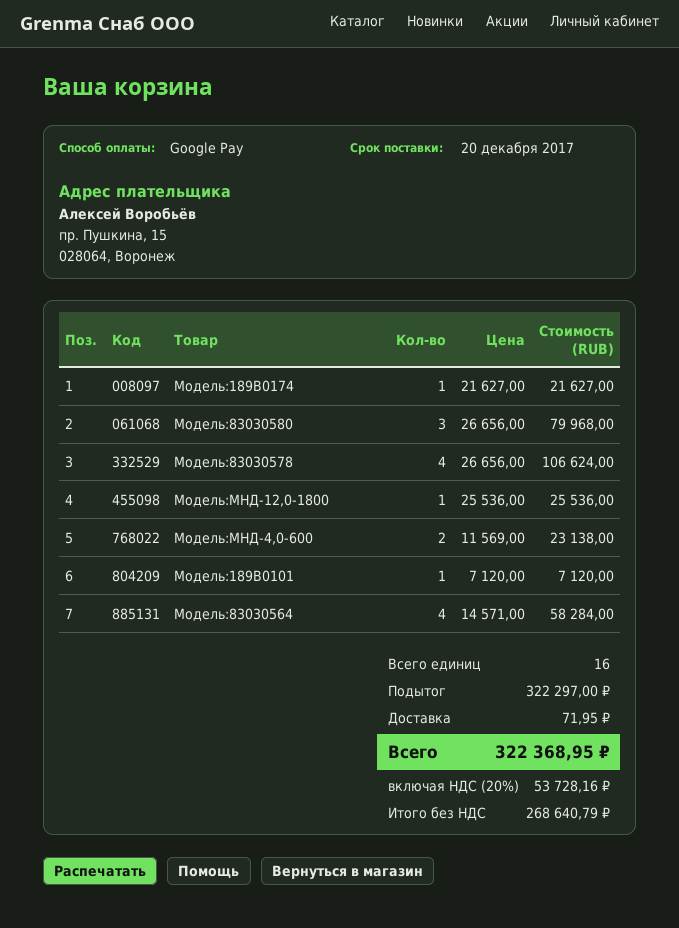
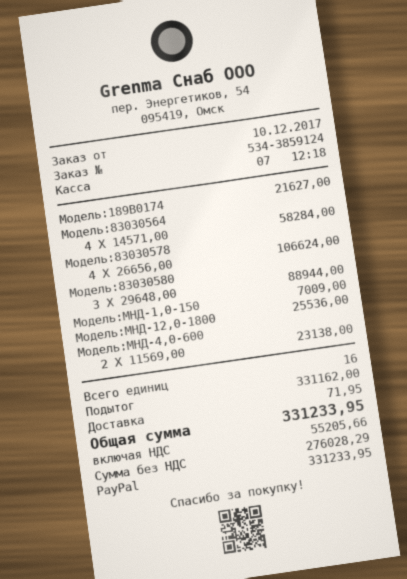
payment method: Google Pay -> PayPal
Модель:83030580: 3 x 26656.00 = 79968.00 -> 3 x 29648.00 = 88944.00
Модель:189B0101: 1 x 7120.00 = 7120.00 -> none
Модель:МНД-1,0-150: none -> 1 x 7009.00 = 7009.00
subtotal: 322297.00 -> 331162.00
net: 268640.79 -> 276028.29
tax: 53728.16 -> 55205.66
total: 322368.95 -> 331233.95

